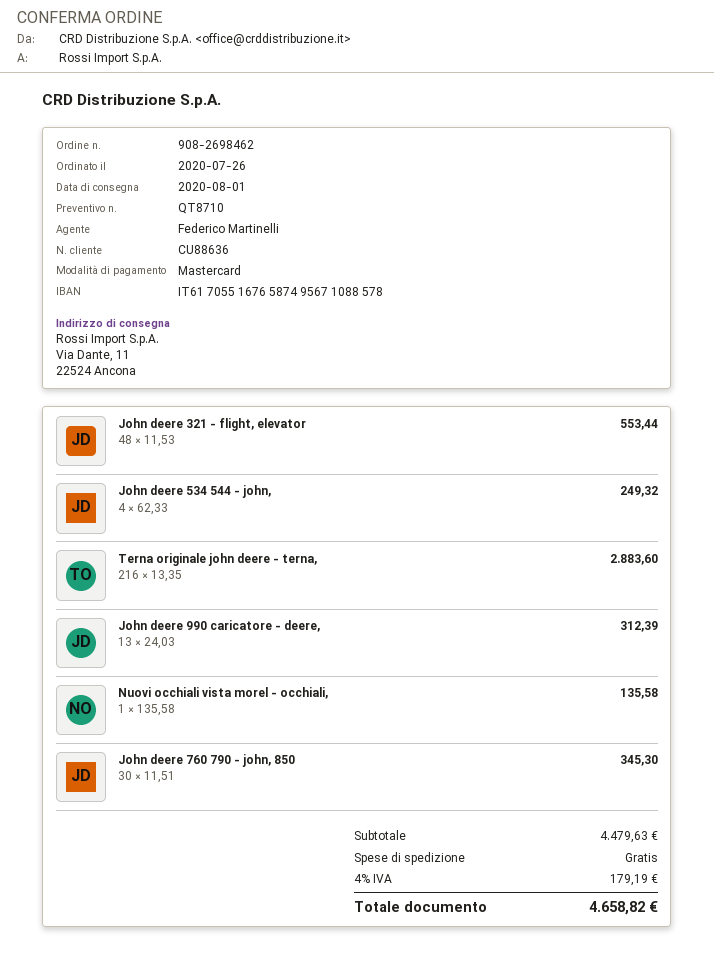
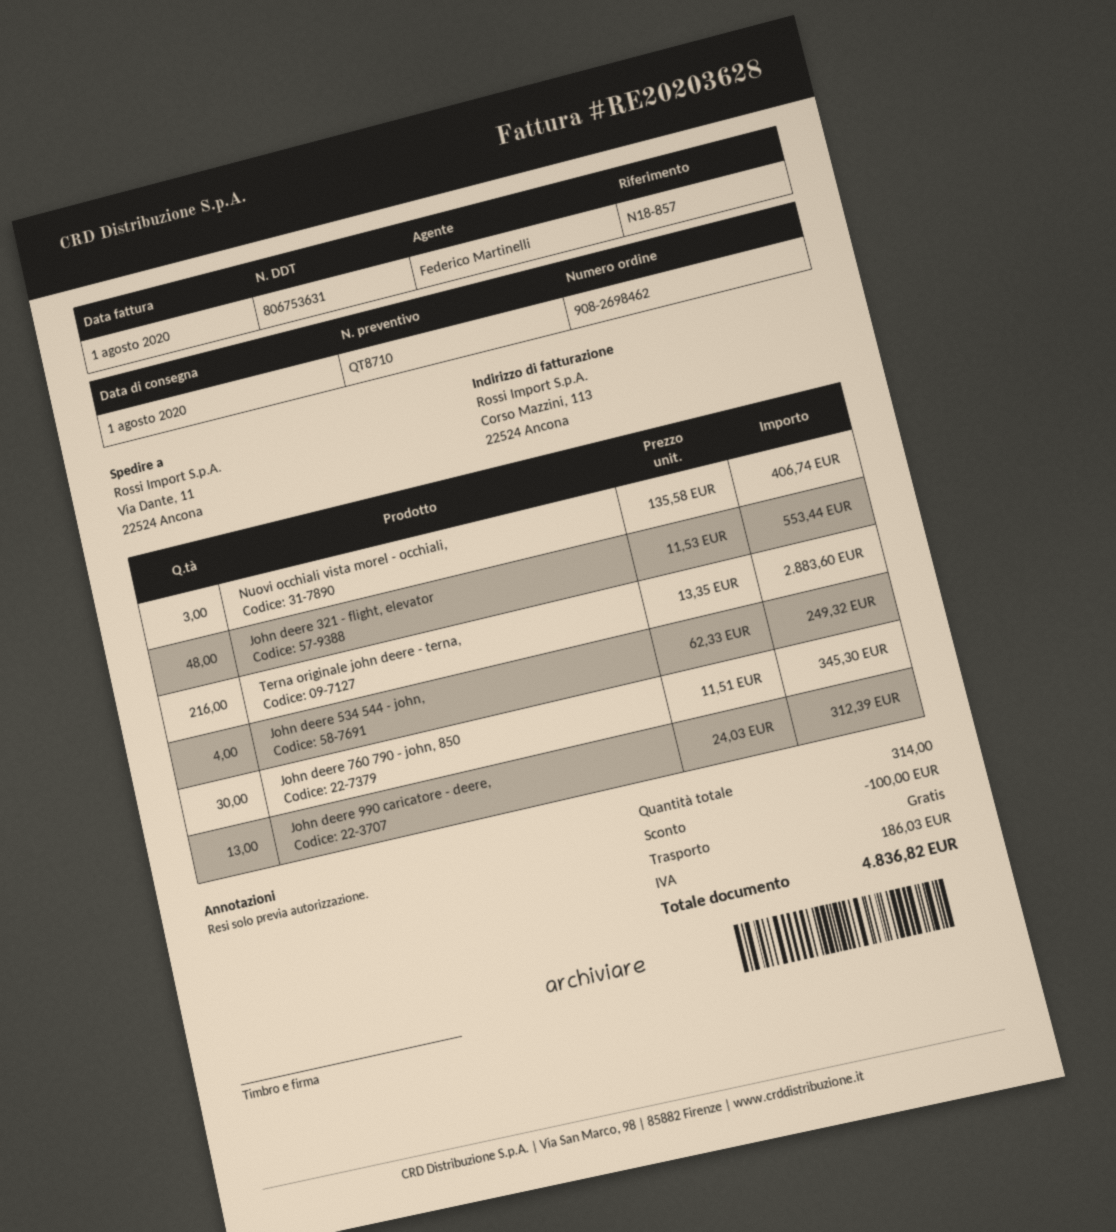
Nuovi occhiali vista morel - occhiali,: 1 x 135.58 = 135.58 -> 3 x 135.58 = 406.74
discount: none -> 100.00
tax: 179.19 -> 186.03
total: 4658.82 -> 4836.82

